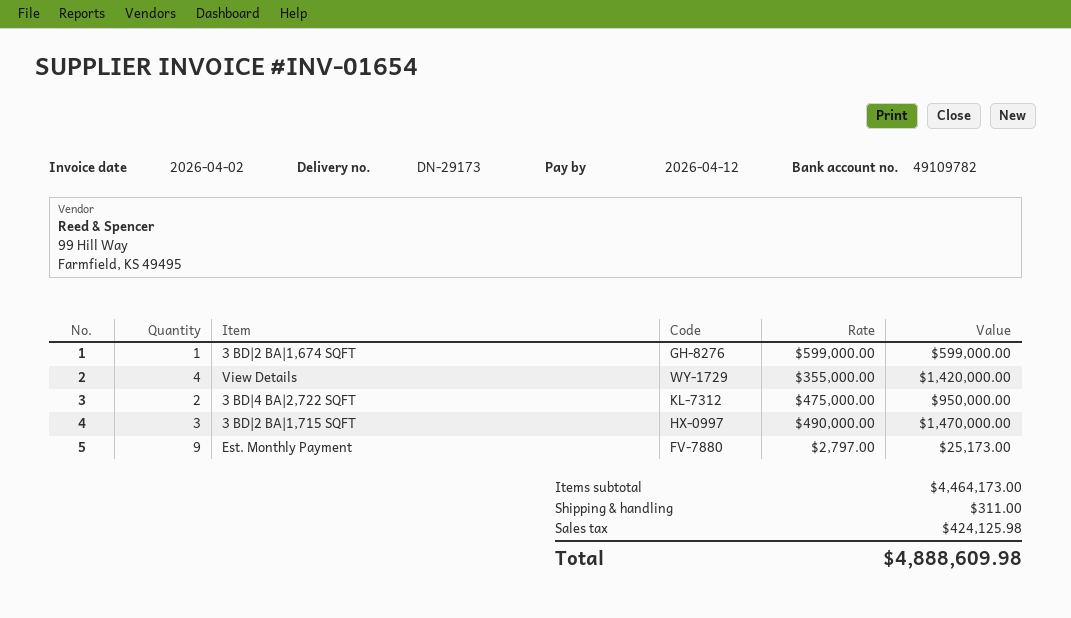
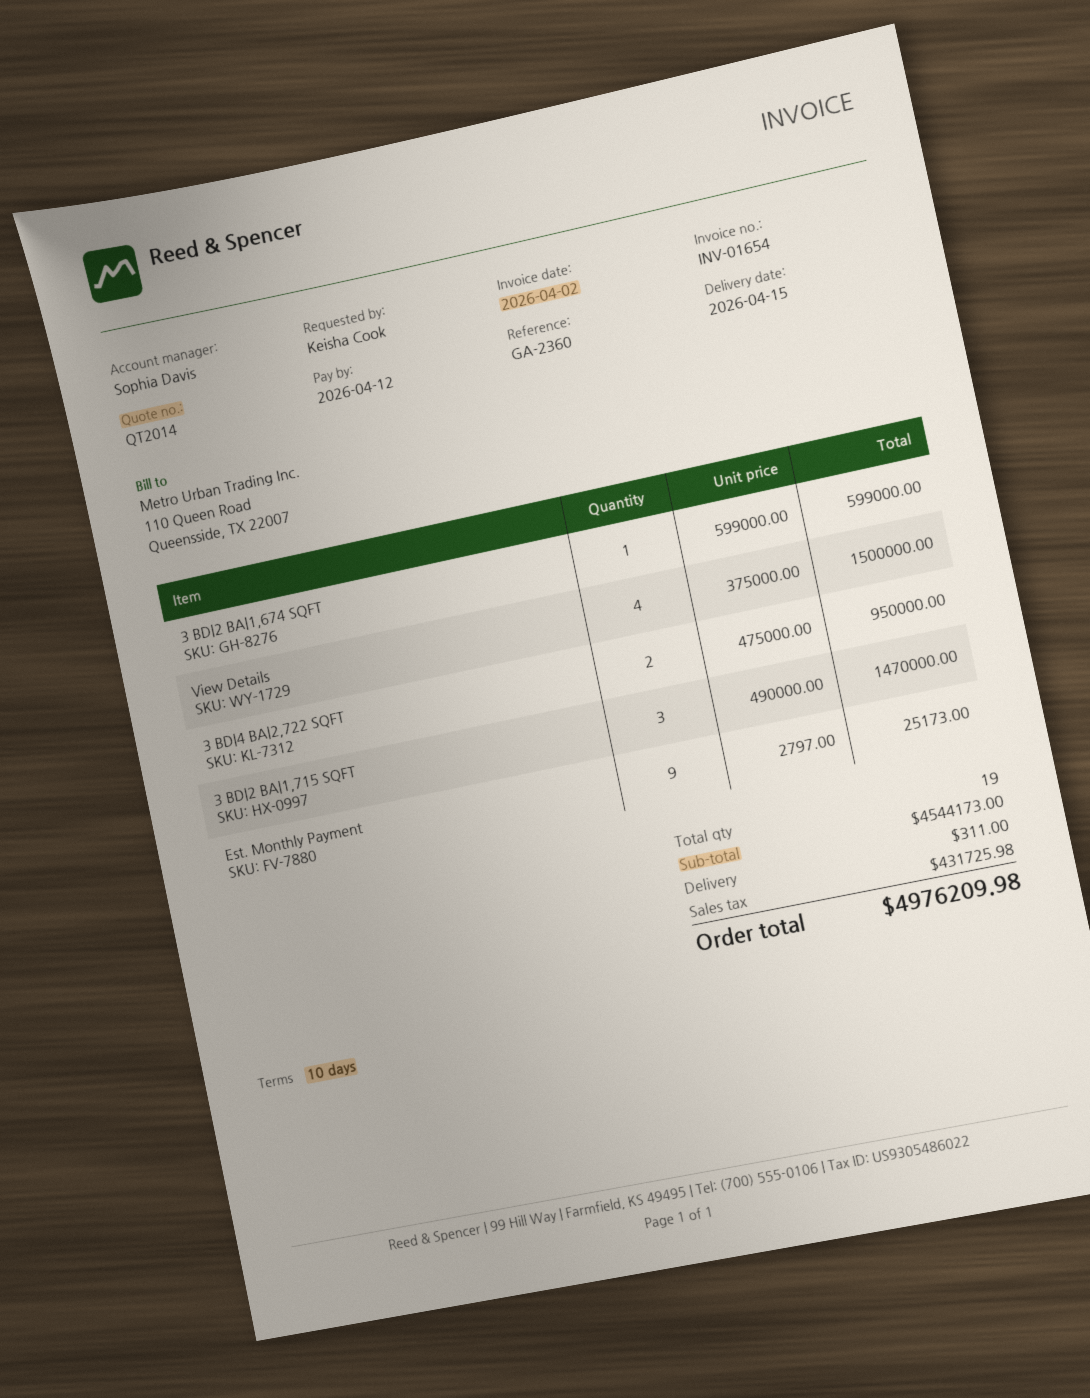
View Details: 4 x 355000.00 = 1420000.00 -> 4 x 375000.00 = 1500000.00
subtotal: 4464173.00 -> 4544173.00
tax: 424125.98 -> 431725.98
total: 4888609.98 -> 4976209.98

